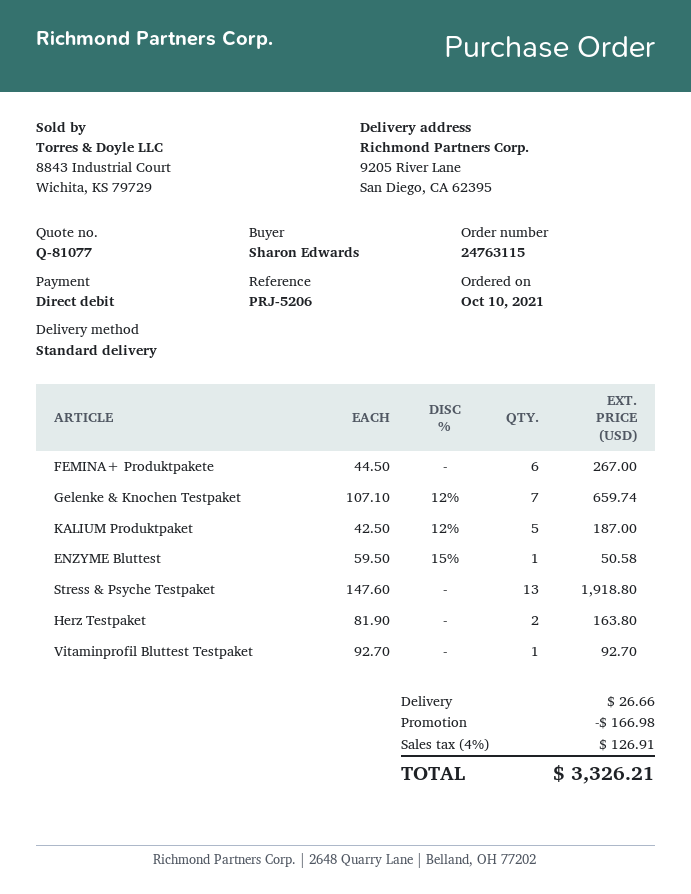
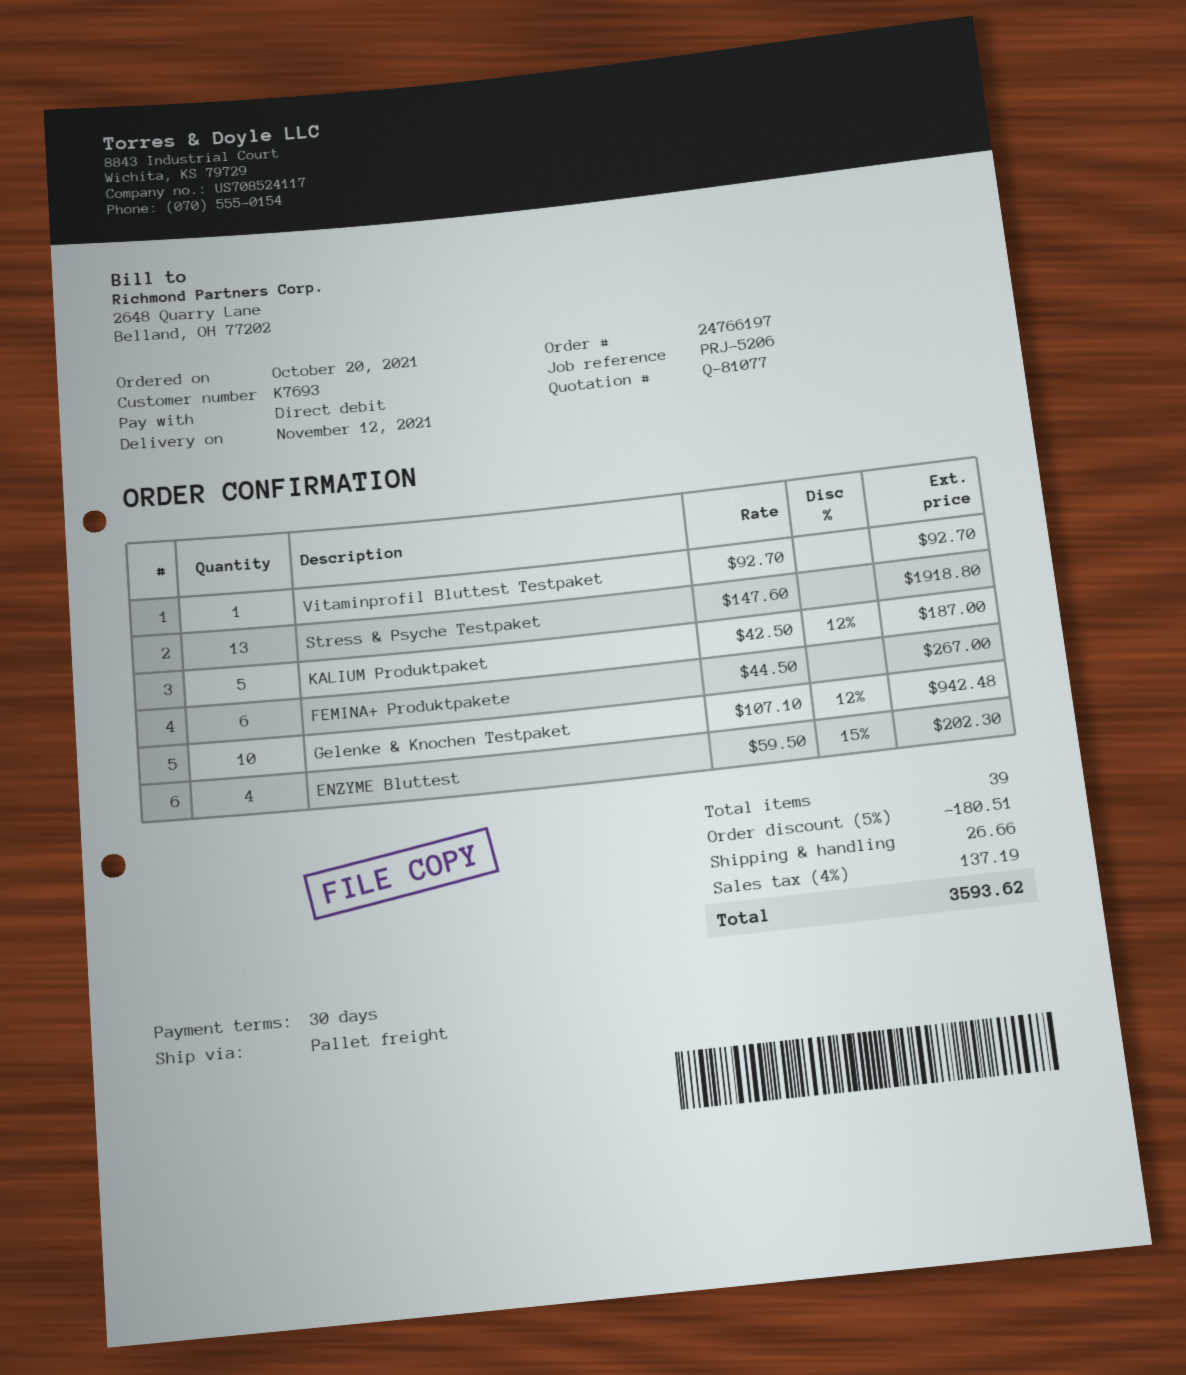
order number: 24763115 -> 24766197
order date: 2021-10-10 -> 2021-10-20
shipping method: standard -> pallet freight
Gelenke & Knochen Testpaket: 7 x 107.10 - 12% = 659.74 -> 10 x 107.10 - 12% = 942.48
ENZYME Bluttest: 1 x 59.50 - 15% = 50.58 -> 4 x 59.50 - 15% = 202.30
Herz Testpaket: 2 x 81.90 = 163.80 -> none
discount: 166.98 -> 180.51
tax: 4% = 126.91 -> 4% = 137.19
total: 3326.21 -> 3593.62

